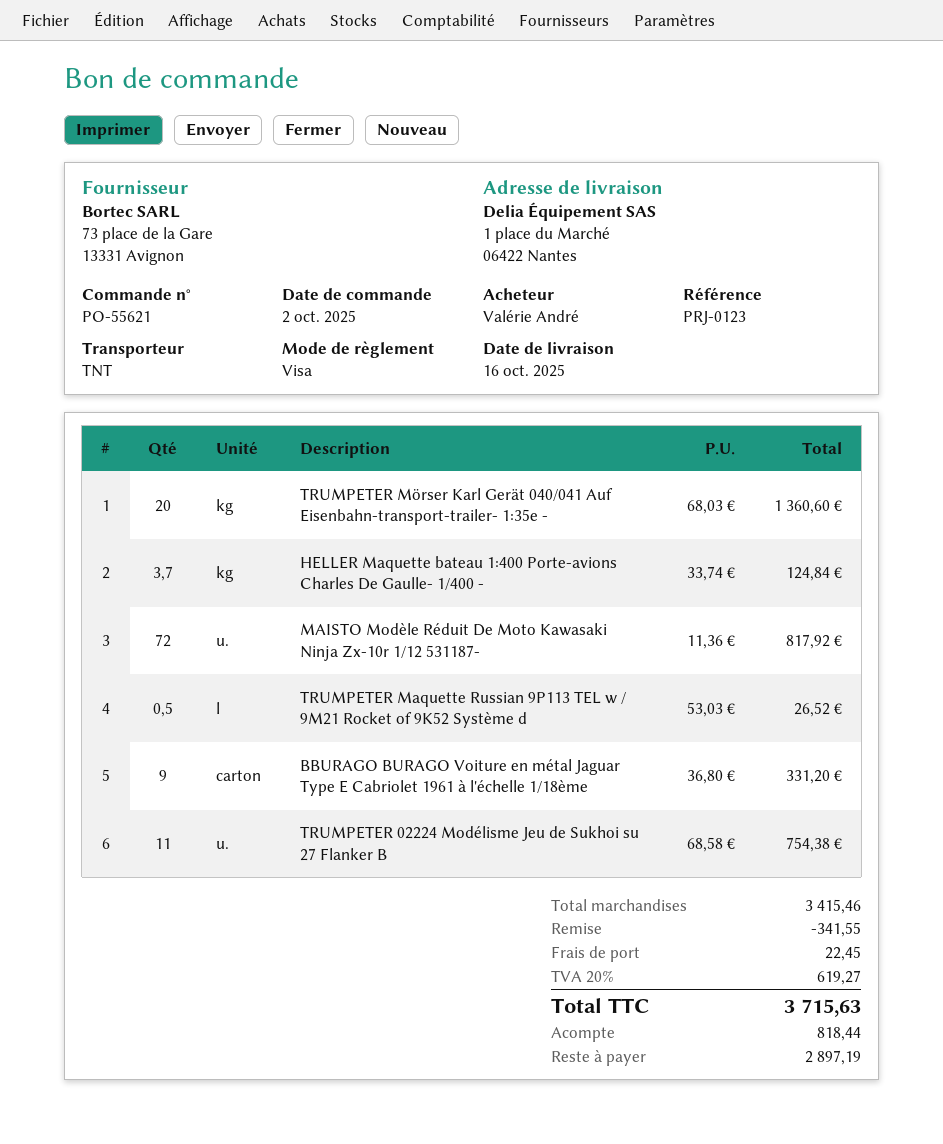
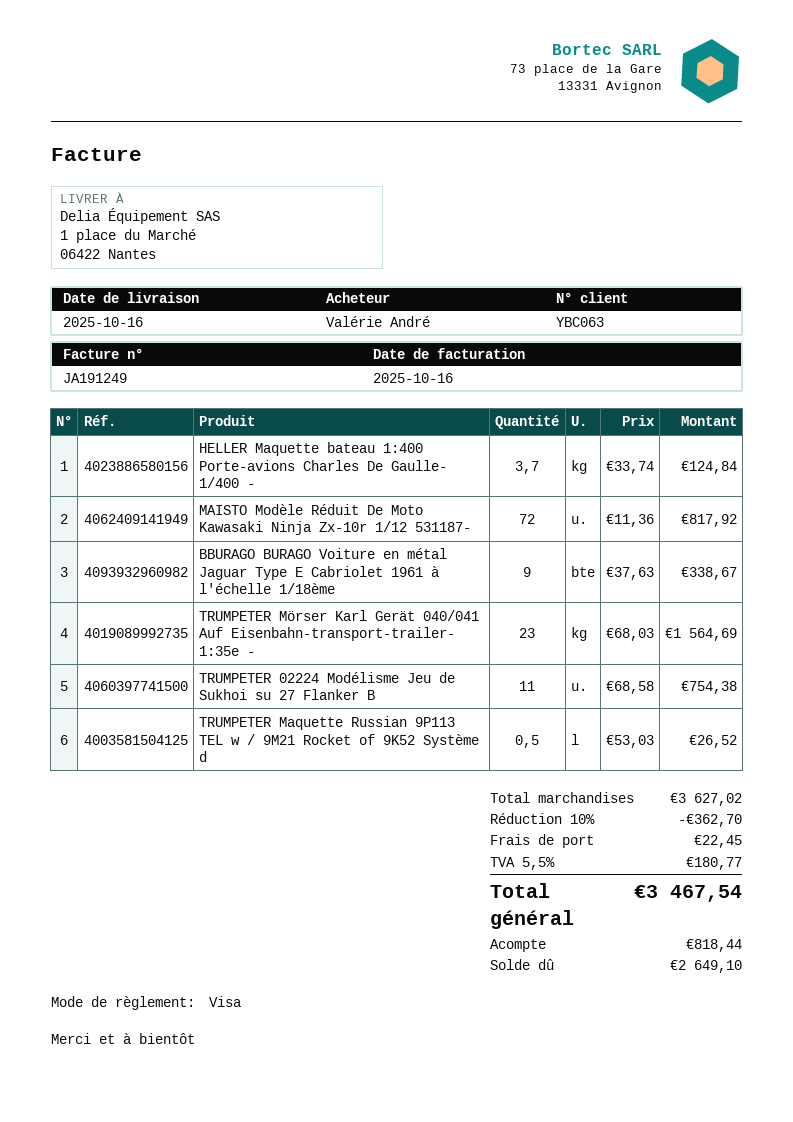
TRUMPETER Mörser Karl Gerät 040/041 Auf Eisenbahn-transport-trailer- 1:35e -: 20 x 68.03 = 1360.60 -> 23 x 68.03 = 1564.69
BBURAGO BURAGO Voiture en métal Jaguar Type E Cabriolet 1961 à l'échelle 1/18ème: 9 x 36.80 = 331.20 -> 9 x 37.63 = 338.67
subtotal: 3415.46 -> 3627.02
discount: 341.55 -> 362.70
tax: 20% = 619.27 -> 5.5% = 180.77
total: 3715.63 -> 3467.54
balance: 2897.19 -> 2649.10

